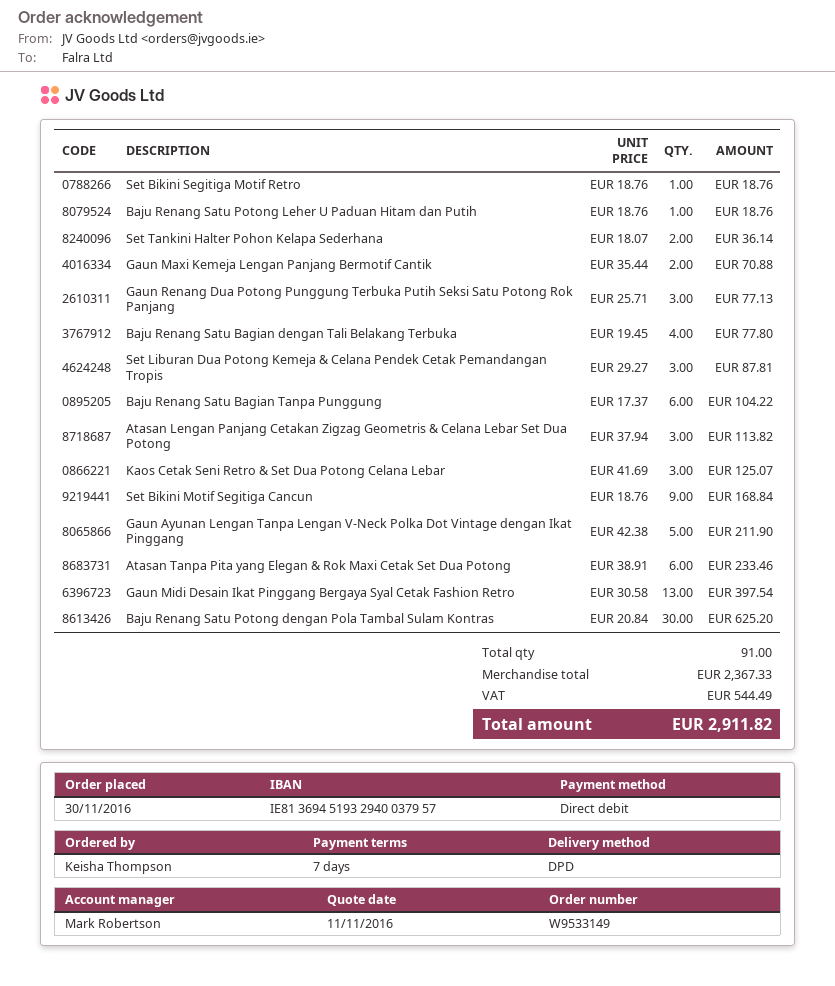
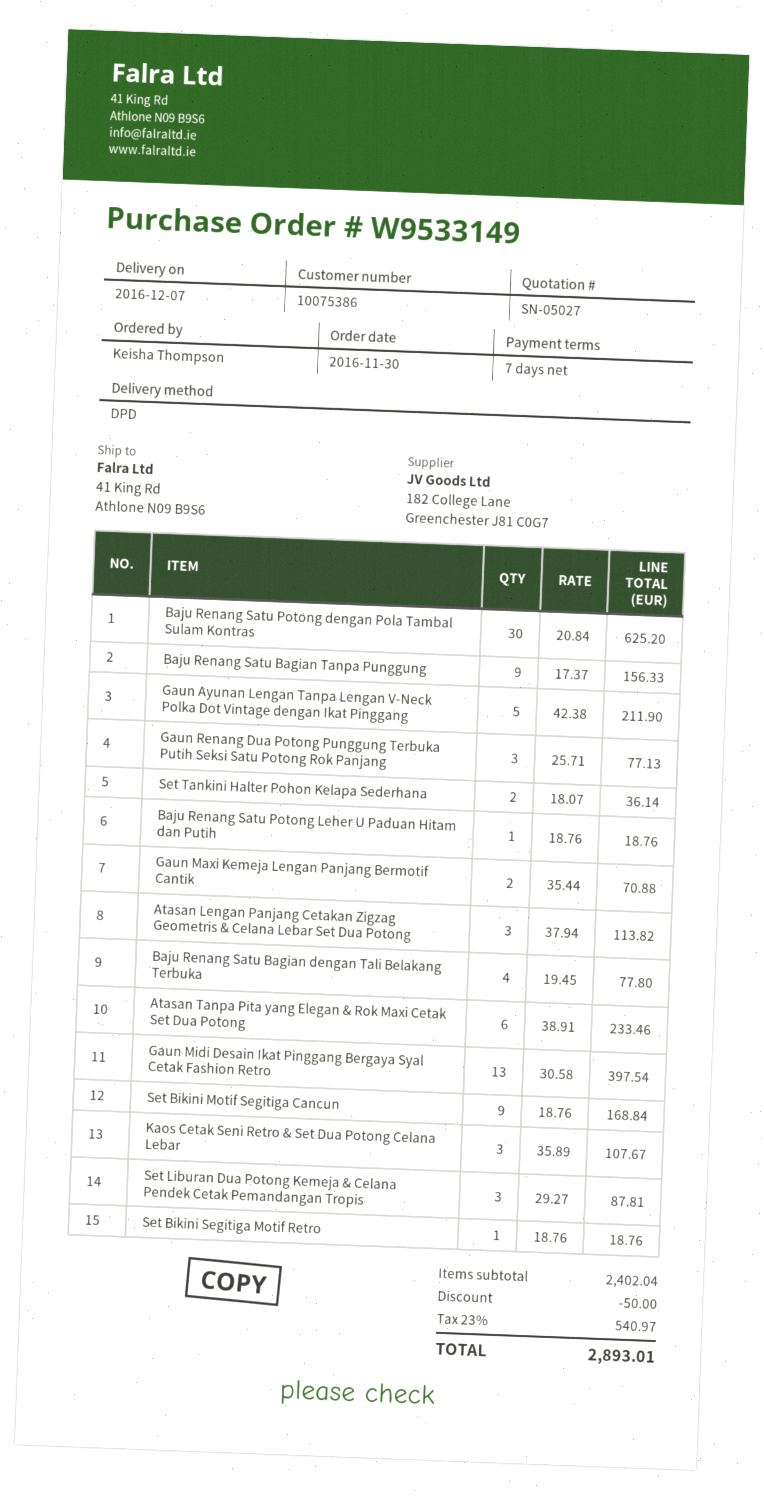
Baju Renang Satu Bagian Tanpa Punggung: 6 x 17.37 = 104.22 -> 9 x 17.37 = 156.33
Kaos Cetak Seni Retro & Set Dua Potong Celana Lebar: 3 x 41.69 = 125.07 -> 3 x 35.89 = 107.67
subtotal: 2367.33 -> 2402.04
discount: none -> 50.00
tax: 544.49 -> 540.97
total: 2911.82 -> 2893.01

